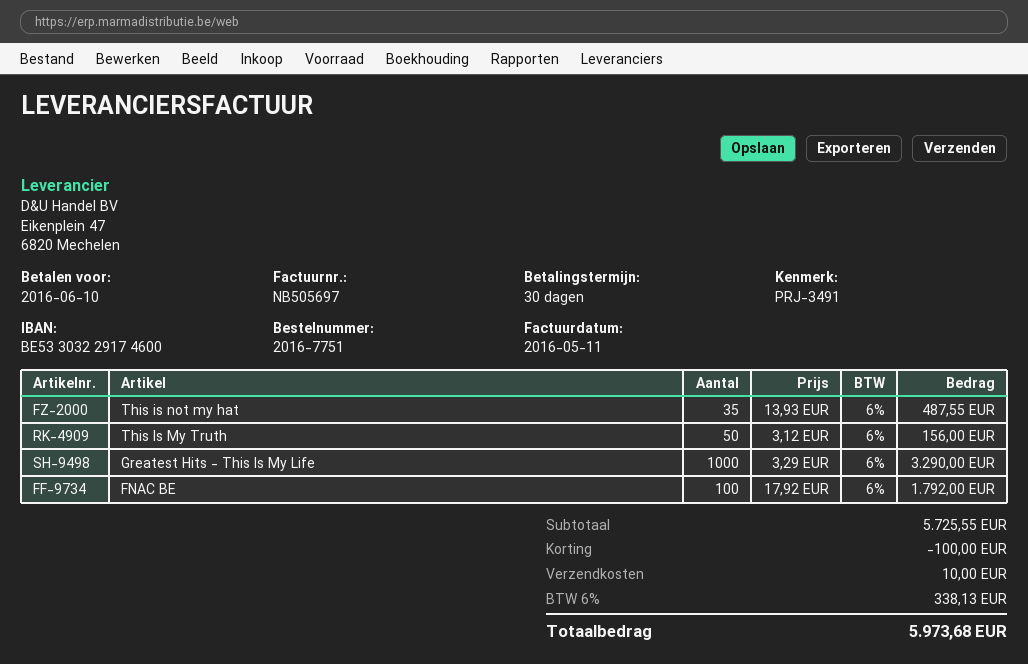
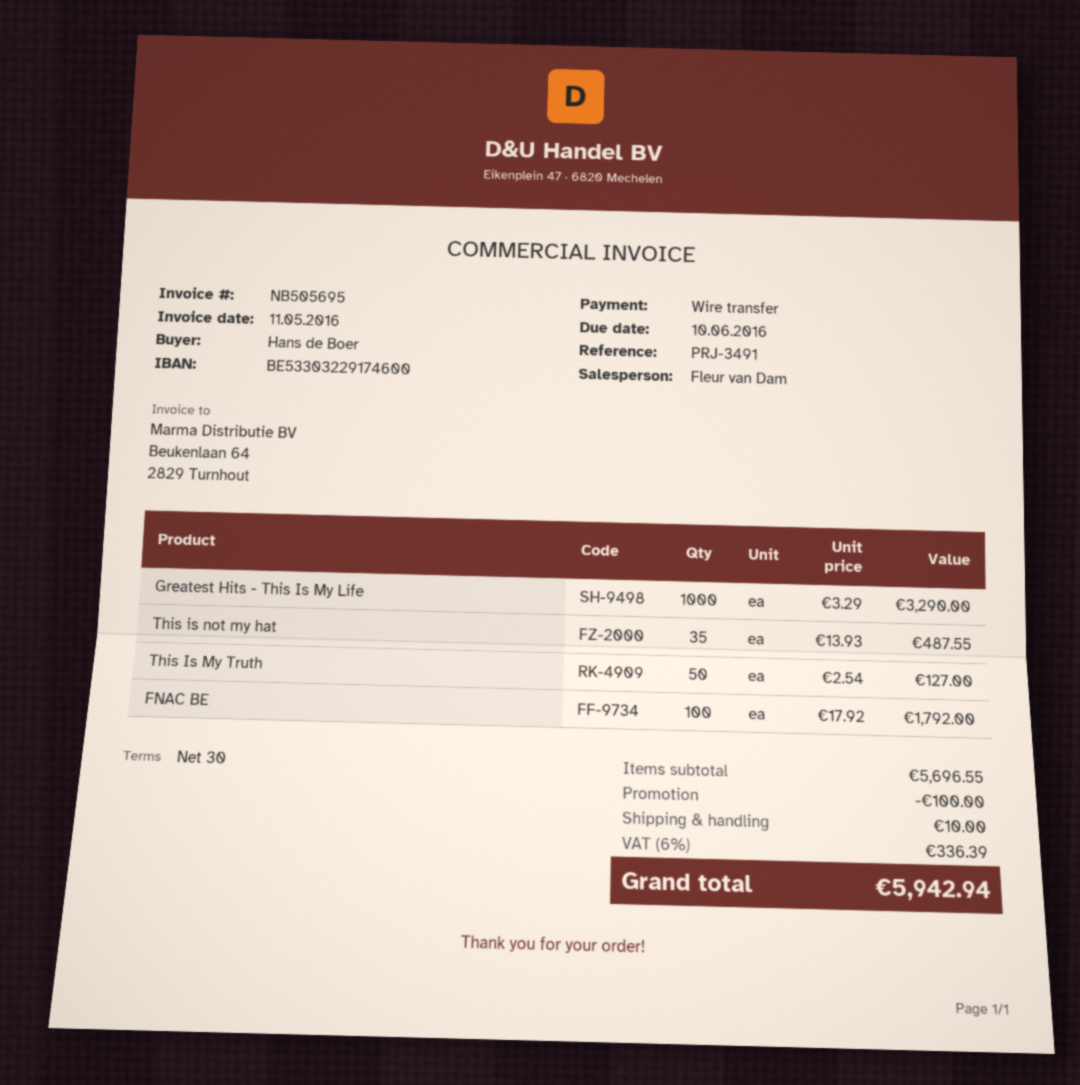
invoice number: NB505697 -> NB505695
This Is My Truth: 50 x 3.12 = 156.00 -> 50 x 2.54 = 127.00
subtotal: 5725.55 -> 5696.55
tax: 6% = 338.13 -> 6% = 336.39
total: 5973.68 -> 5942.94

